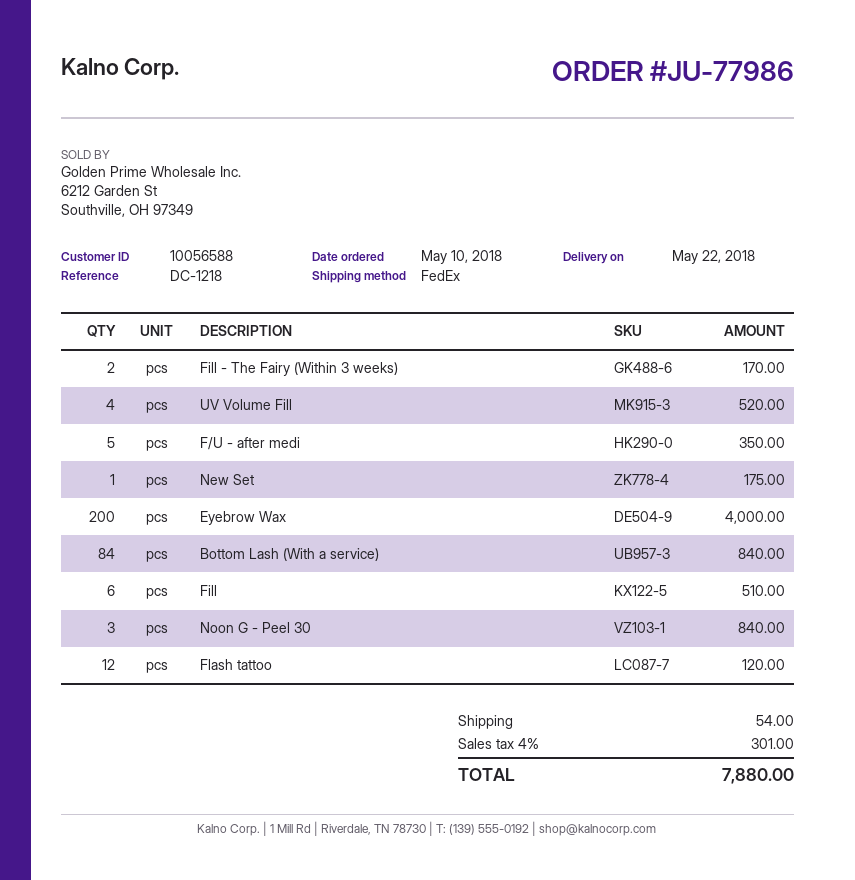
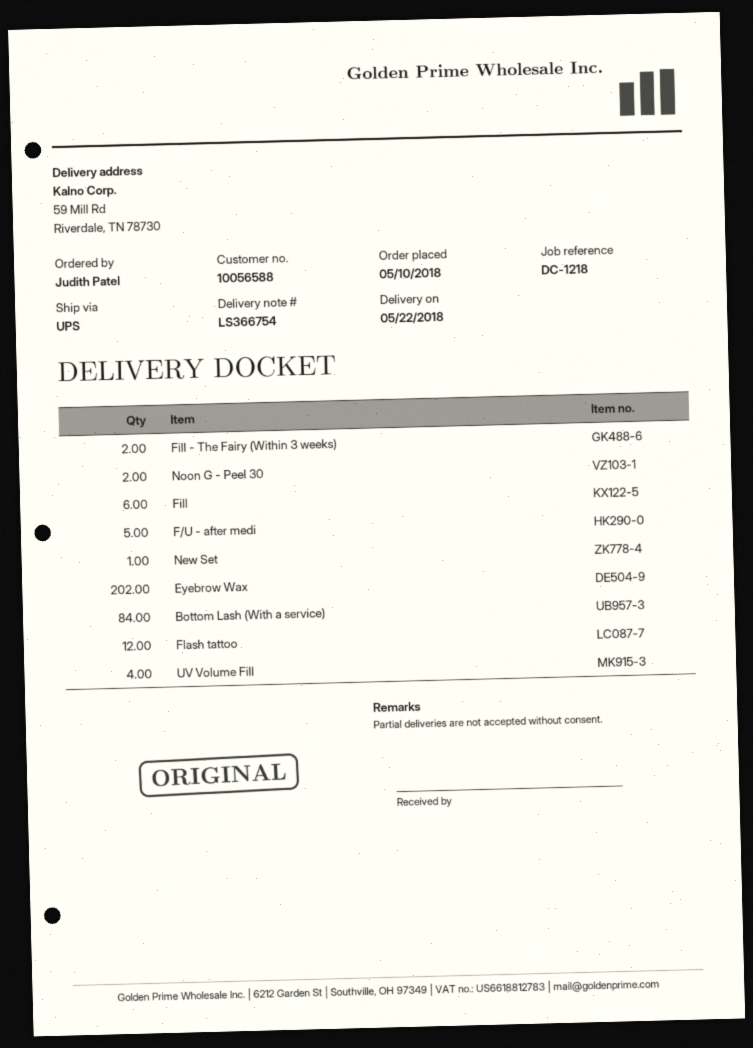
shipping method: FedEx -> UPS
Eyebrow Wax: 200 -> 202
Noon G - Peel 30: 3 -> 2

